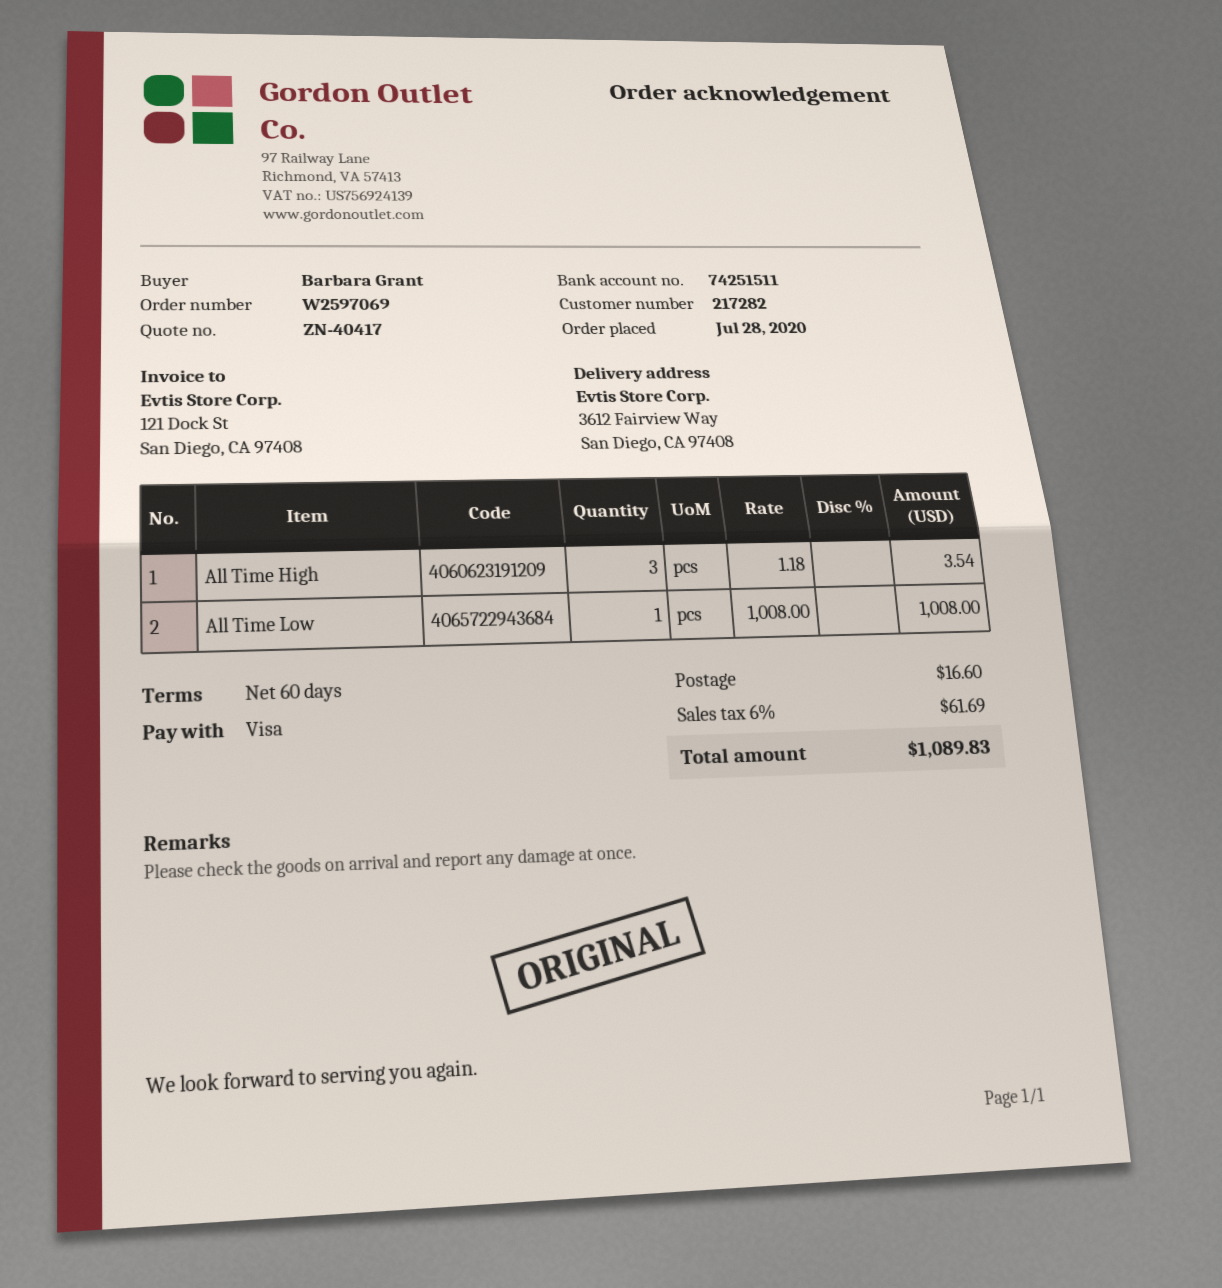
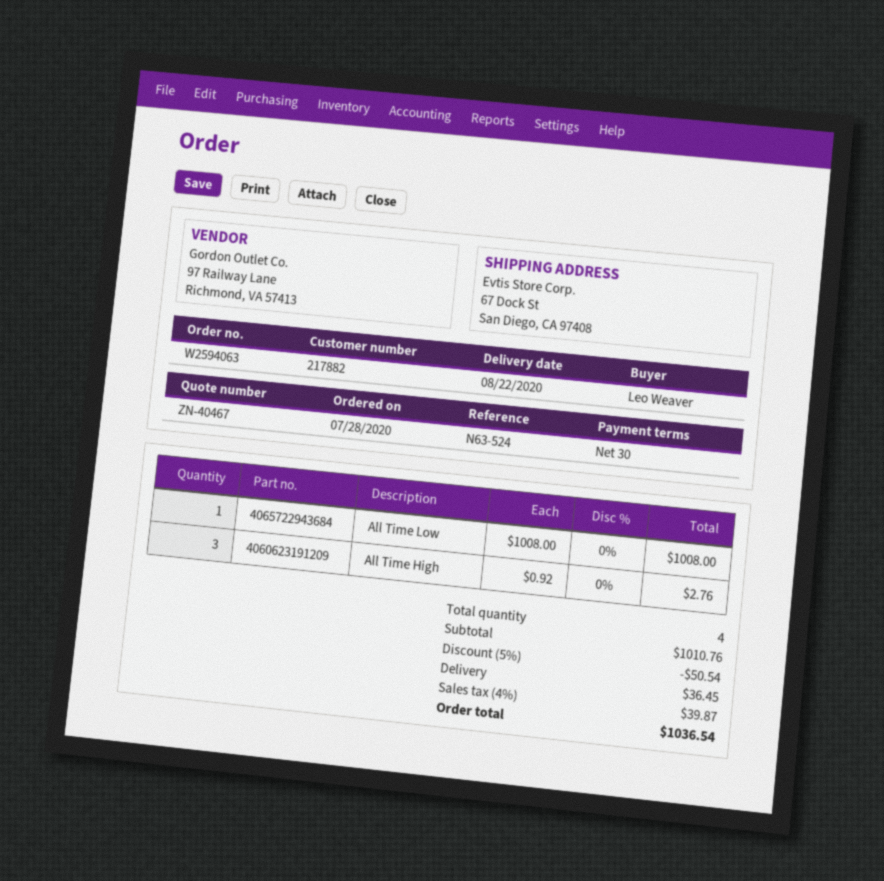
quote number: ZN-40417 -> ZN-40467
order number: W2597069 -> W2594063
payment terms: 60 days -> 30 days
customer number: 217282 -> 217882
ordered by: Barbara Grant -> Leo Weaver
ship to: 3612 Fairview Way, San Diego, CA 97408 -> 67 Dock St, San Diego, CA 97408
All Time High: 3 x 1.18 = 3.54 -> 3 x 0.92 = 2.76
discount: none -> 5% = 50.54
shipping: 16.60 -> 36.45
tax: 6% = 61.69 -> 4% = 39.87
total: 1089.83 -> 1036.54

